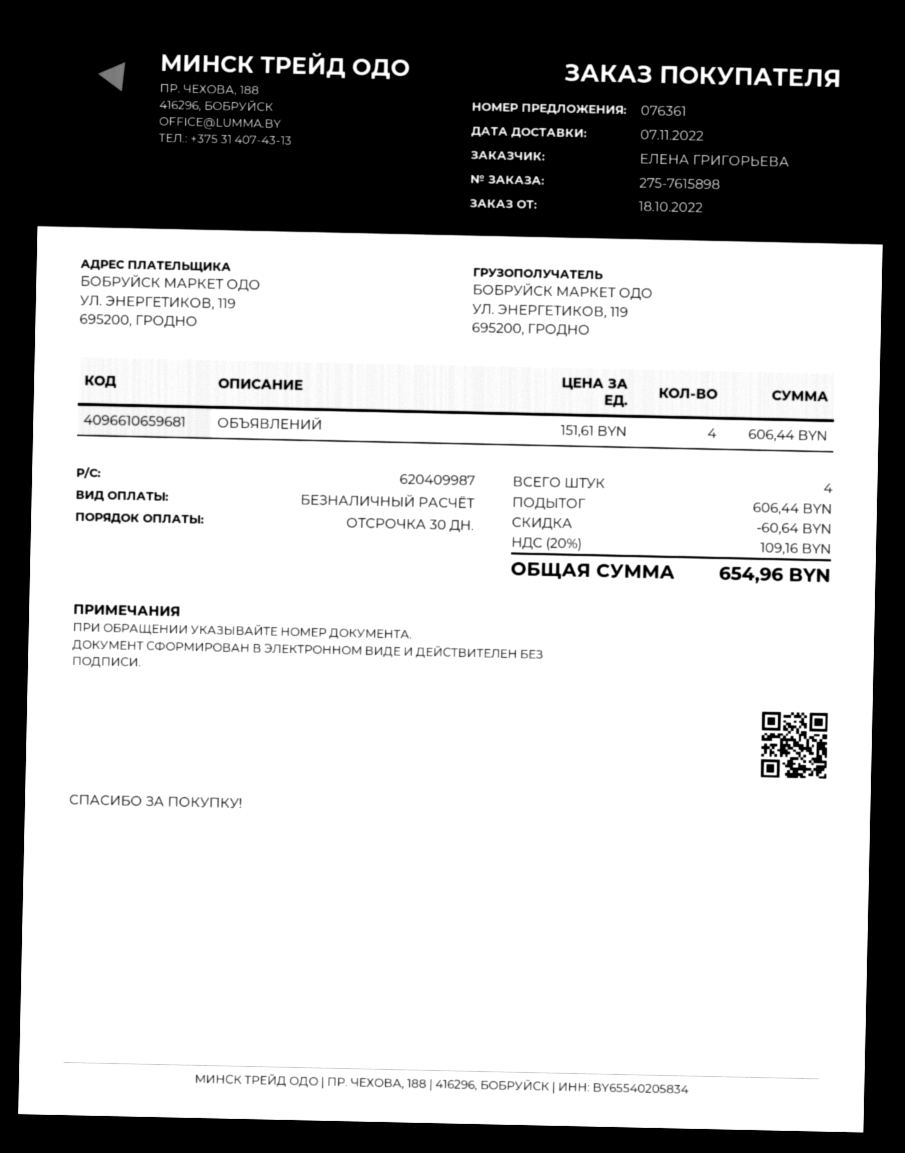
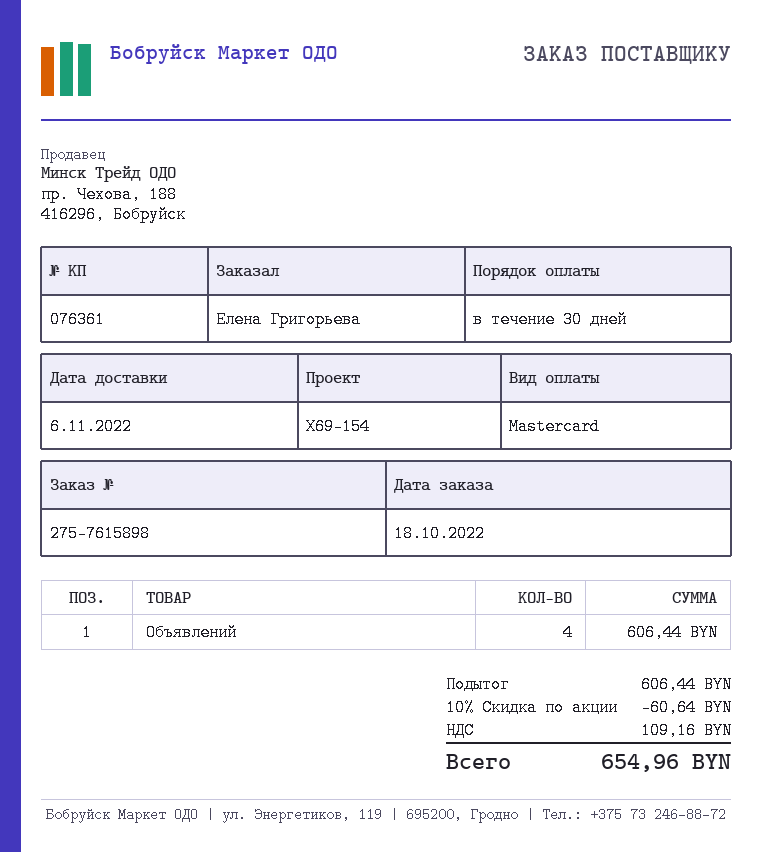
delivery date: 2022-11-07 -> 2022-11-06
payment method: bank transfer -> Mastercard

